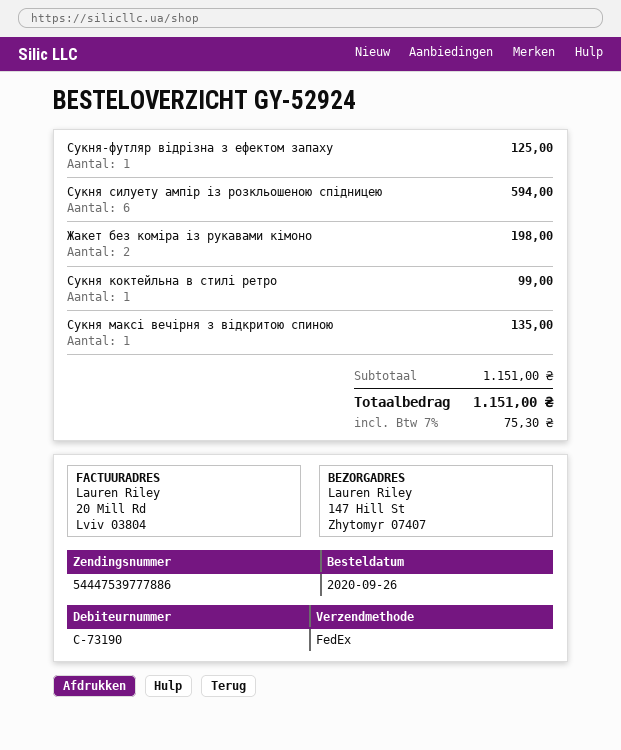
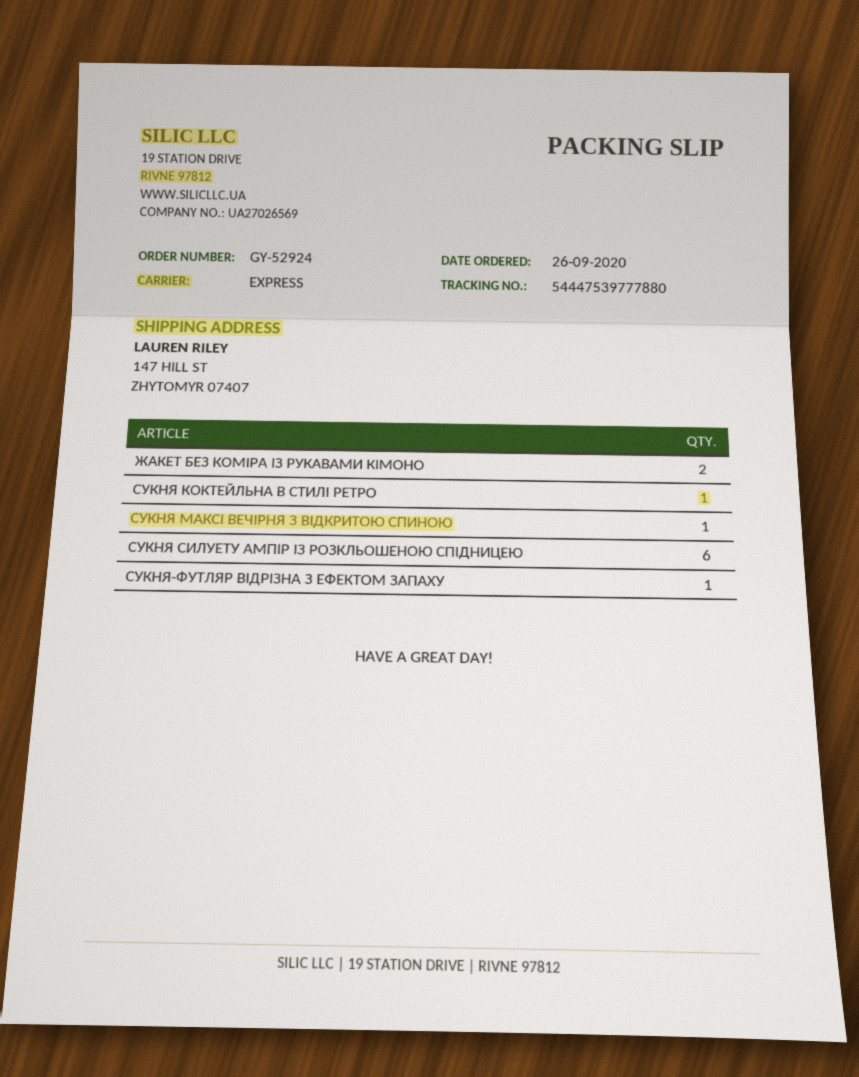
shipping method: FedEx -> express
tracking number: 54447539777886 -> 54447539777880

